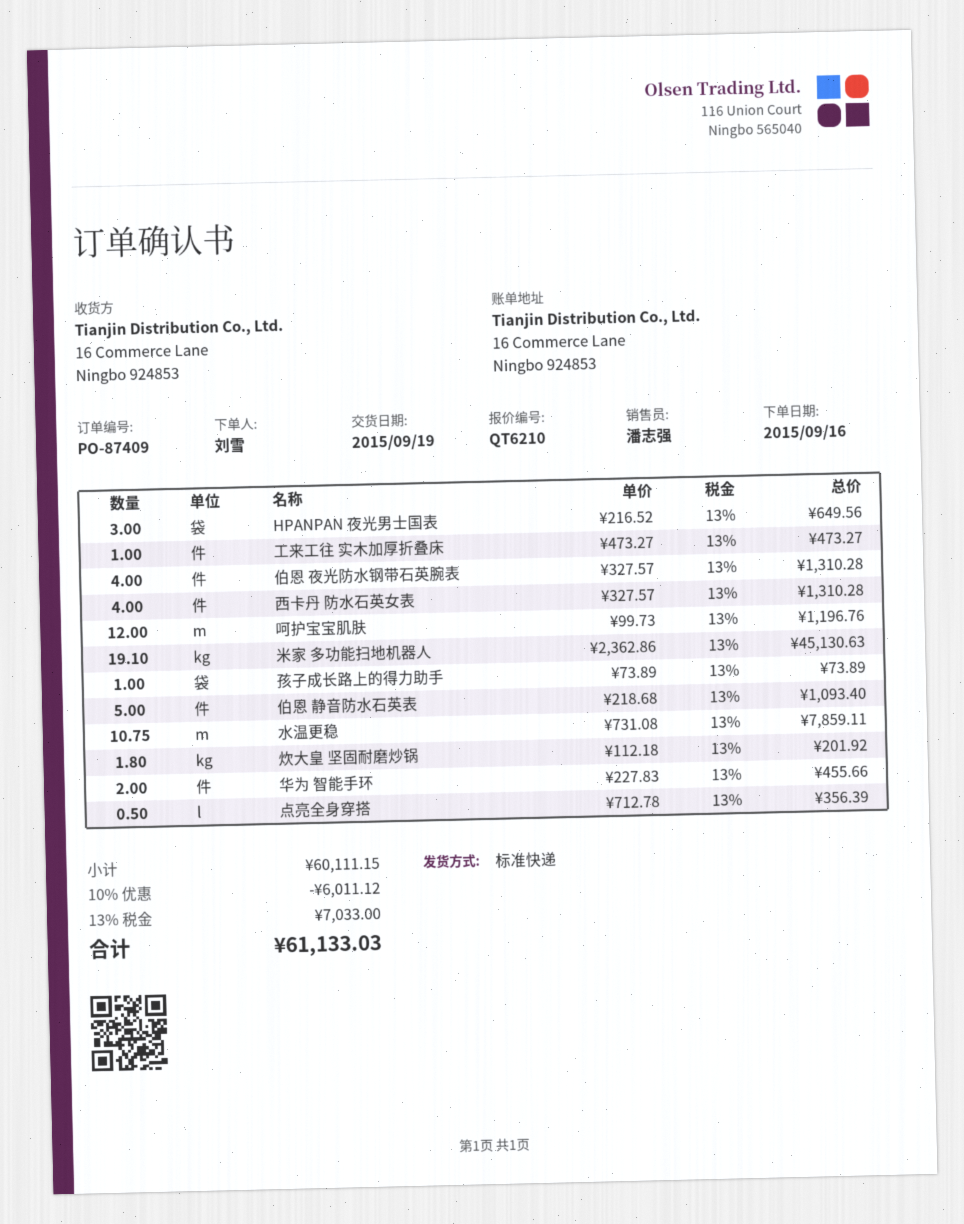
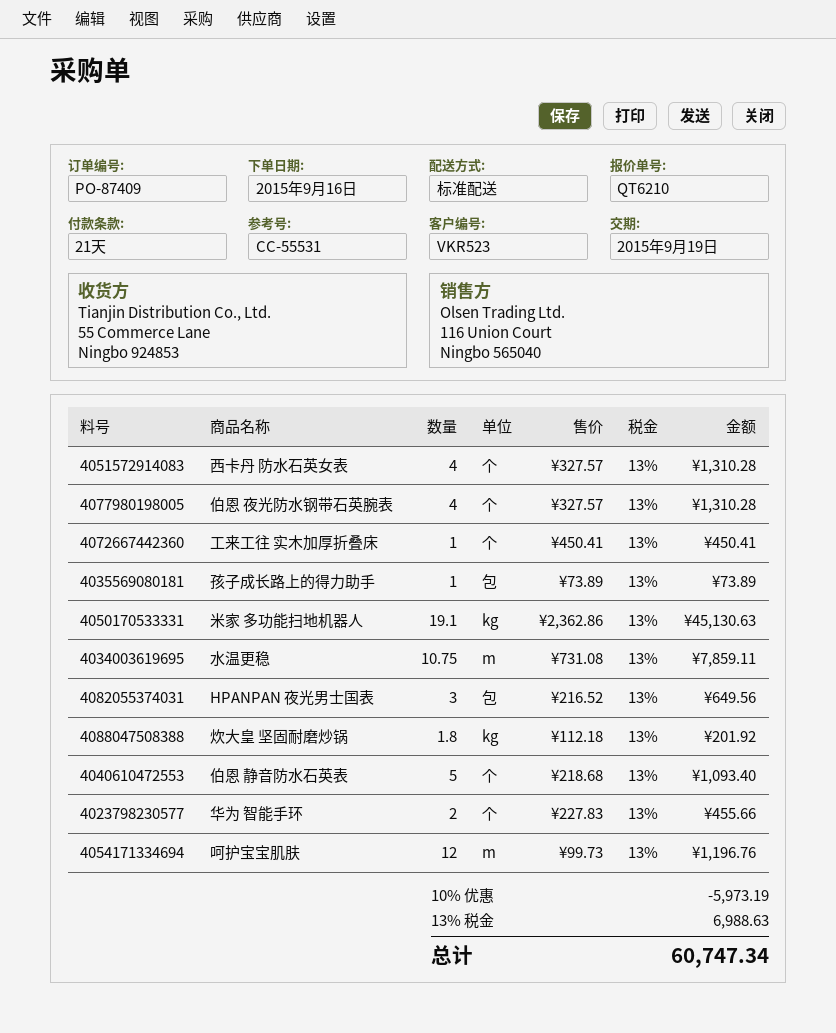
ship to: 16 Commerce Lane, Ningbo 924853 -> 55 Commerce Lane, Ningbo 924853
工来工往 实木加厚折叠床: 1 x 473.27 = 473.27 -> 1 x 450.41 = 450.41
点亮全身穿搭: 0.5 x 712.78 = 356.39 -> none
discount: 10% = 6011.12 -> 10% = 5973.19
tax: 13% = 7033.00 -> 13% = 6988.63
total: 61133.03 -> 60747.34

